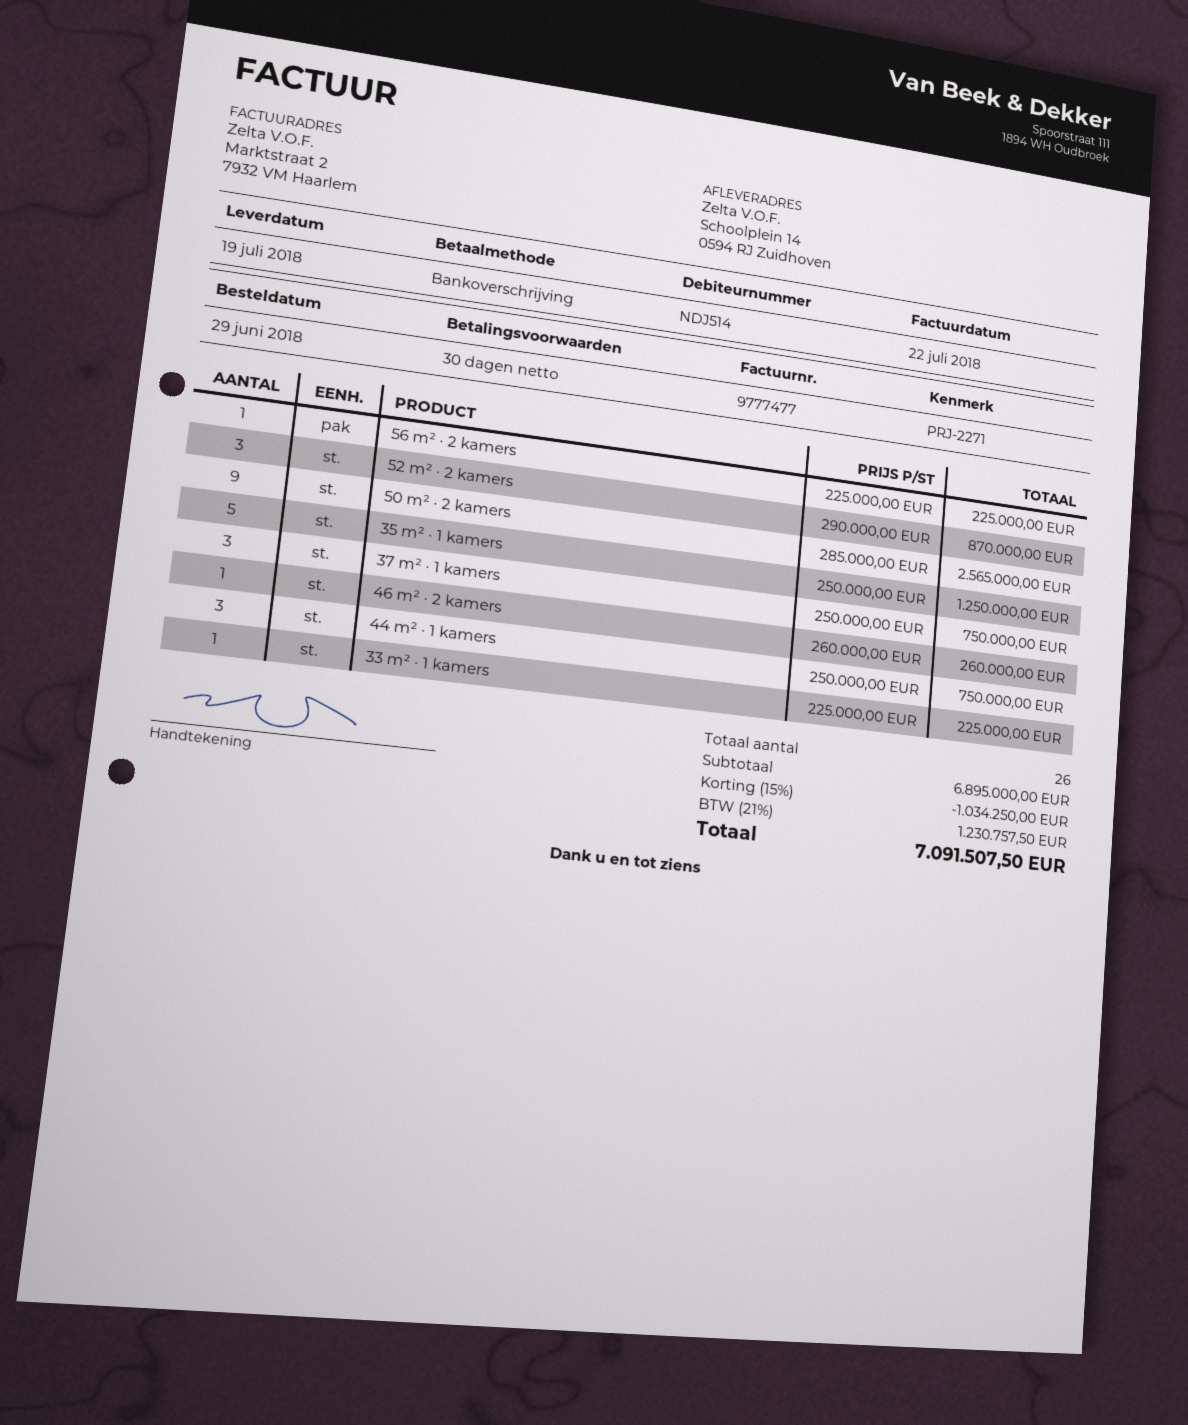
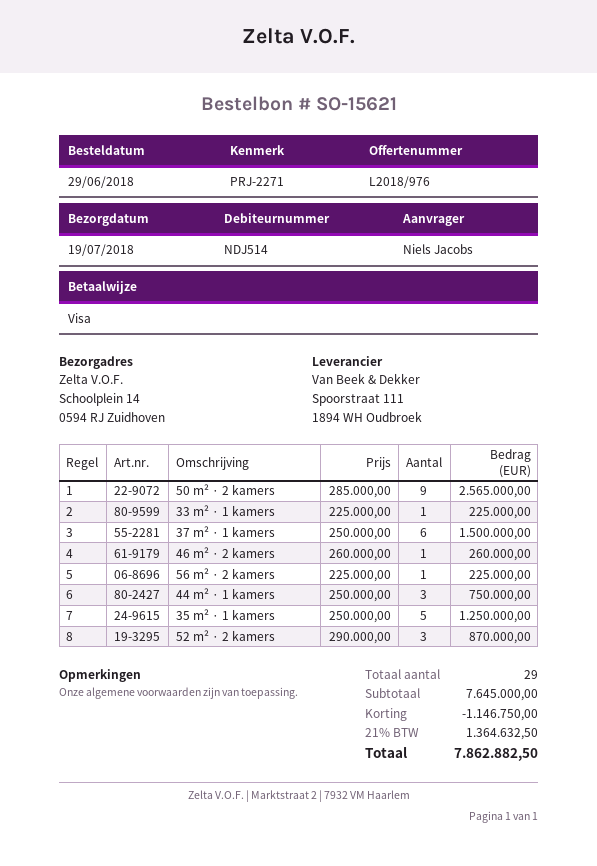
payment method: bank transfer -> Visa
37 m² · 1 kamers: 3 x 250000.00 = 750000.00 -> 6 x 250000.00 = 1500000.00
total quantity: 26 -> 29
subtotal: 6895000.00 -> 7645000.00
discount: 1034250.00 -> 1146750.00
tax: 21% = 1230757.50 -> 21% = 1364632.50
total: 7091507.50 -> 7862882.50

